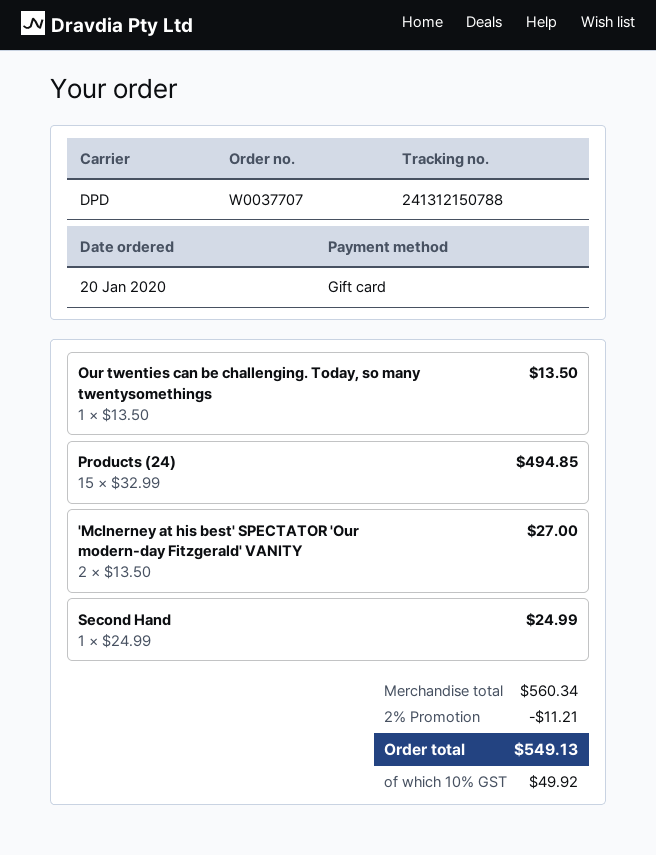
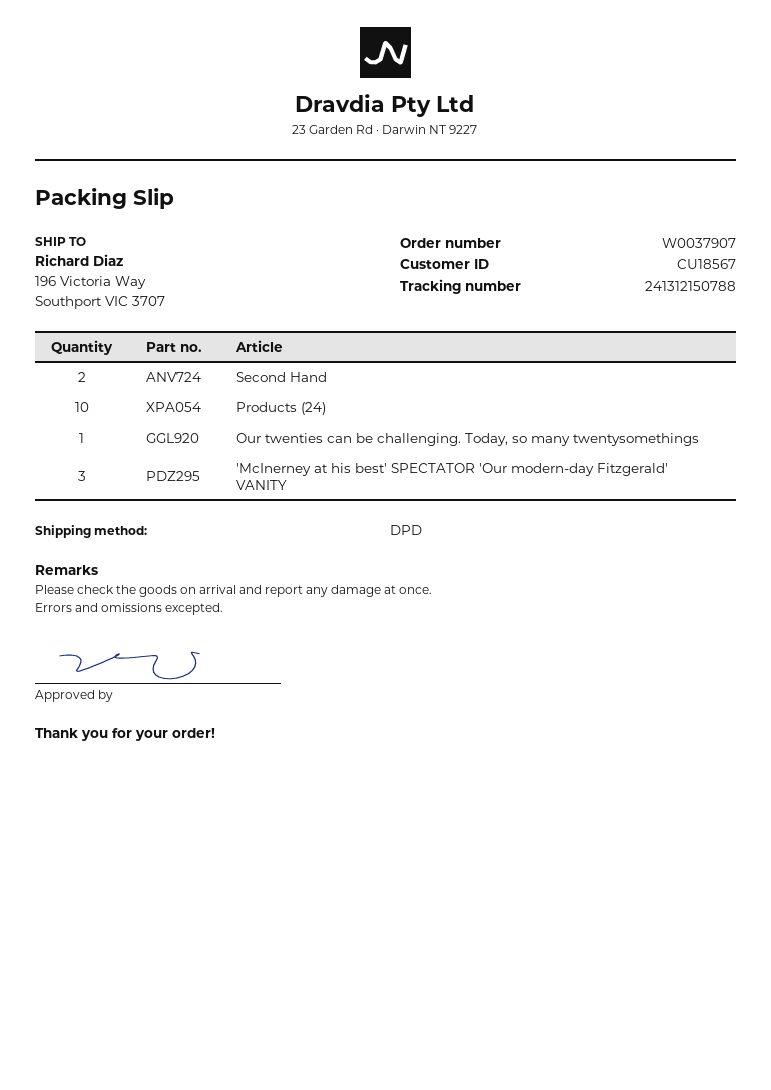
order number: W0037707 -> W0037907
Products (24): 15 -> 10
'McInerney at his best' SPECTATOR 'Our modern-day Fitzgerald' VANITY: 2 -> 3
Second Hand: 1 -> 2

